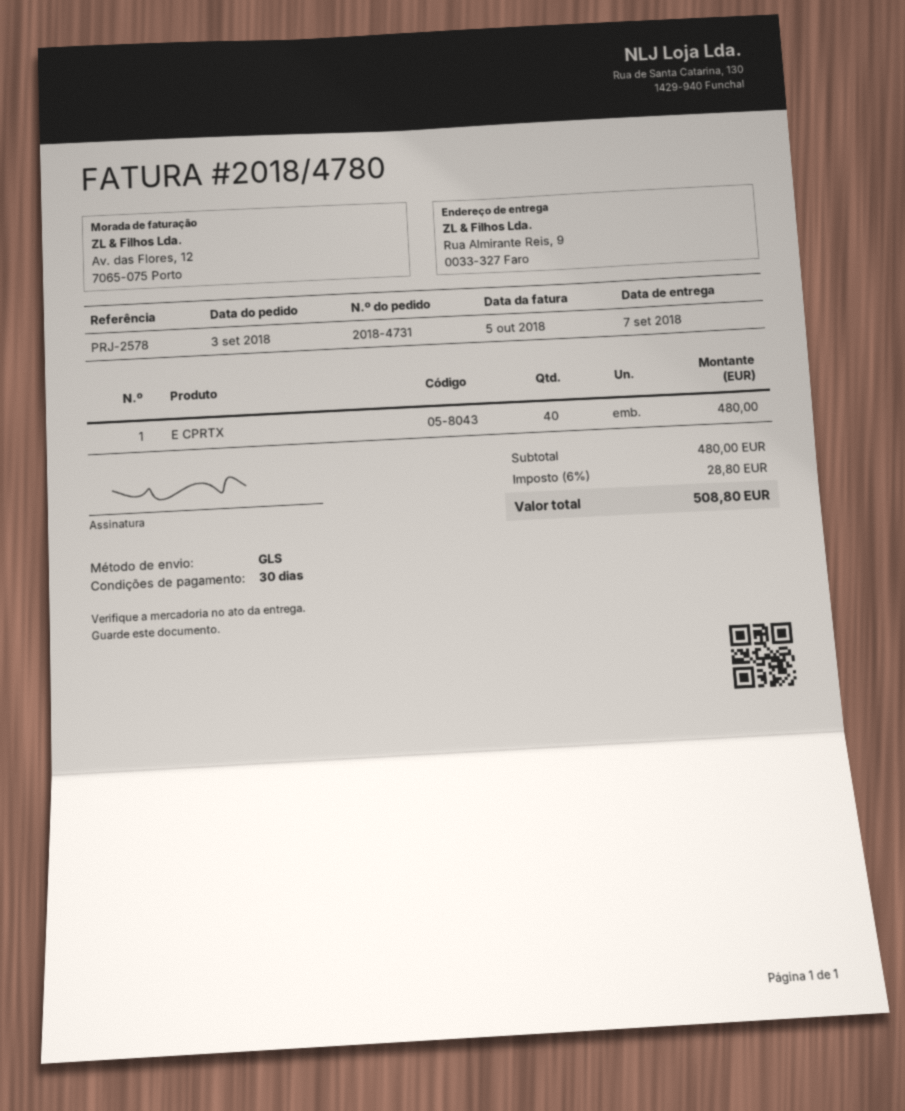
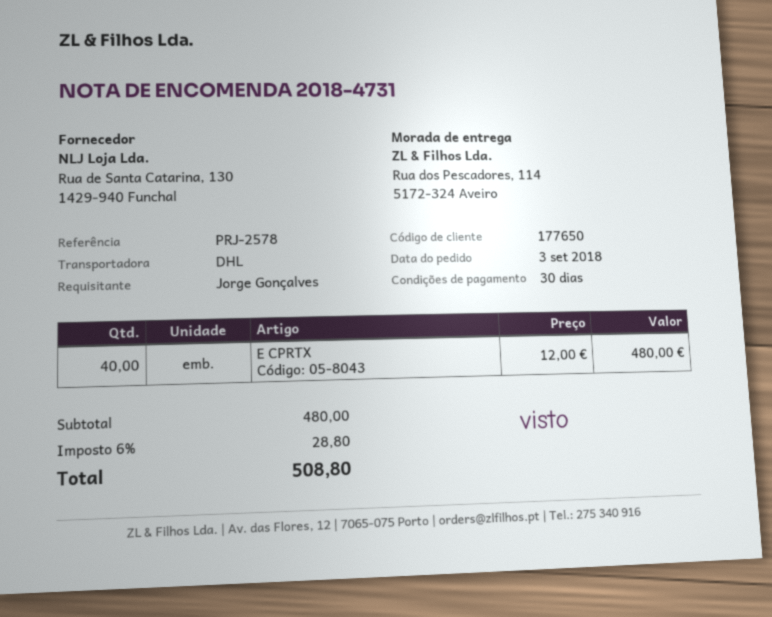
shipping method: GLS -> DHL
ship to: Rua Almirante Reis, 9, 0033-327 Faro -> Rua dos Pescadores, 114, 5172-324 Aveiro

